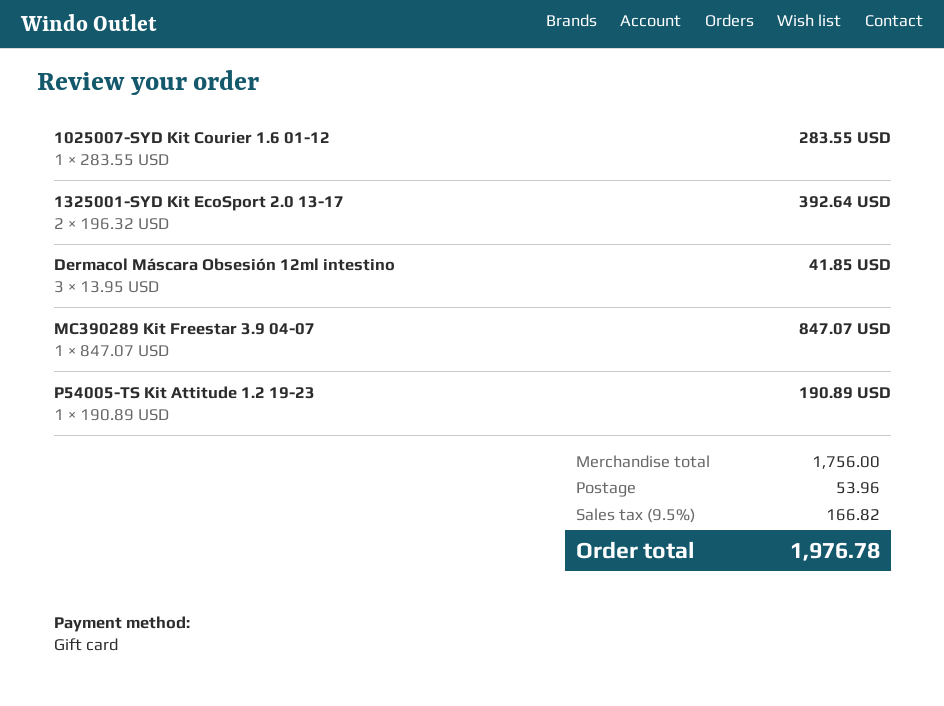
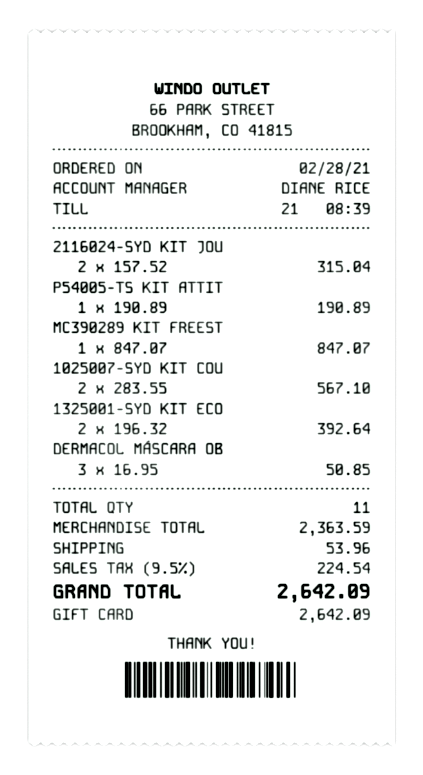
1025007-SYD Kit Courier 1.6 01-12: 1 x 283.55 = 283.55 -> 2 x 283.55 = 567.10
Dermacol Máscara Obsesión 12ml intestino: 3 x 13.95 = 41.85 -> 3 x 16.95 = 50.85
2116024-SYD KIT JOU: none -> 2 x 157.52 = 315.04
subtotal: 1756.00 -> 2363.59
tax: 9.5% = 166.82 -> 9.5% = 224.54
total: 1976.78 -> 2642.09

